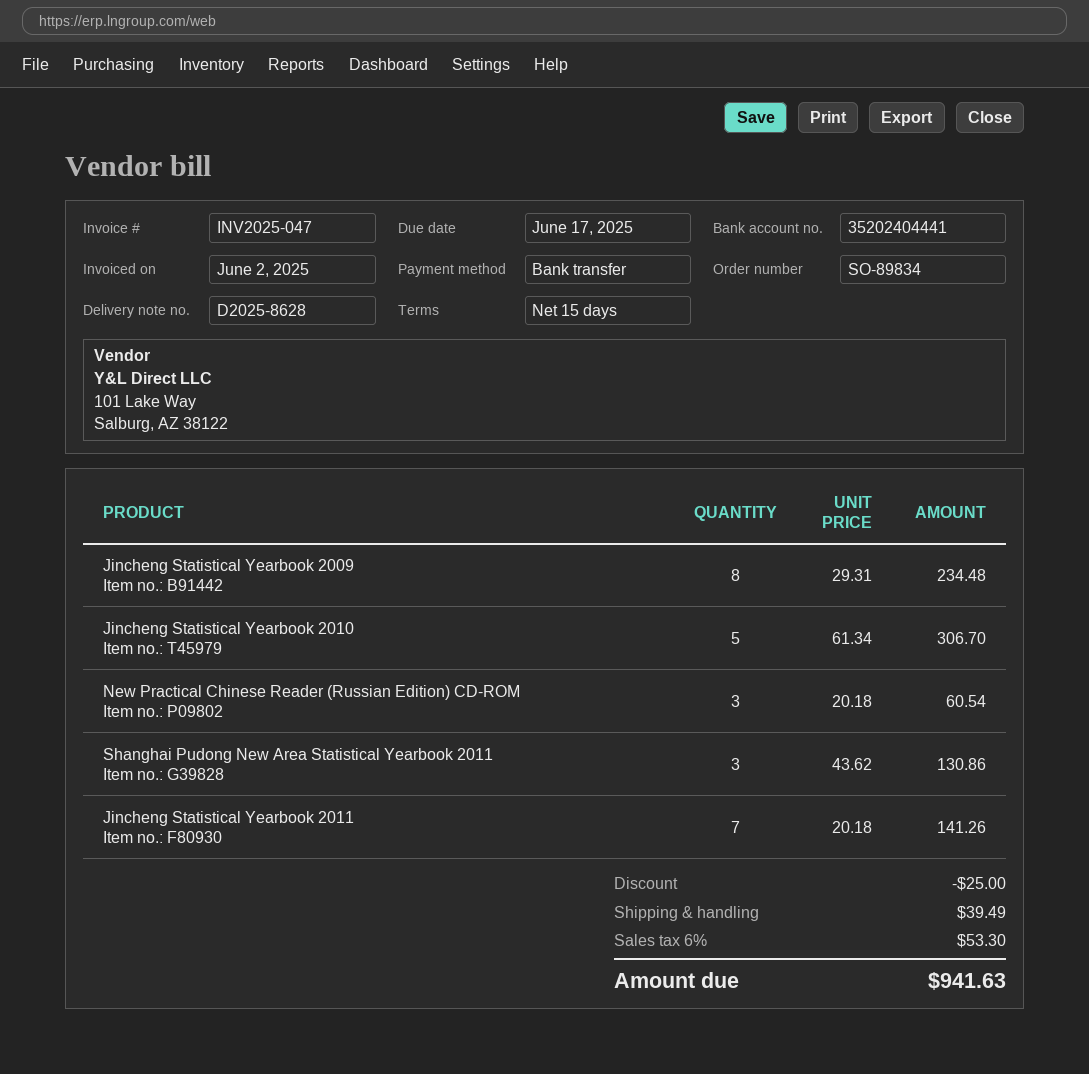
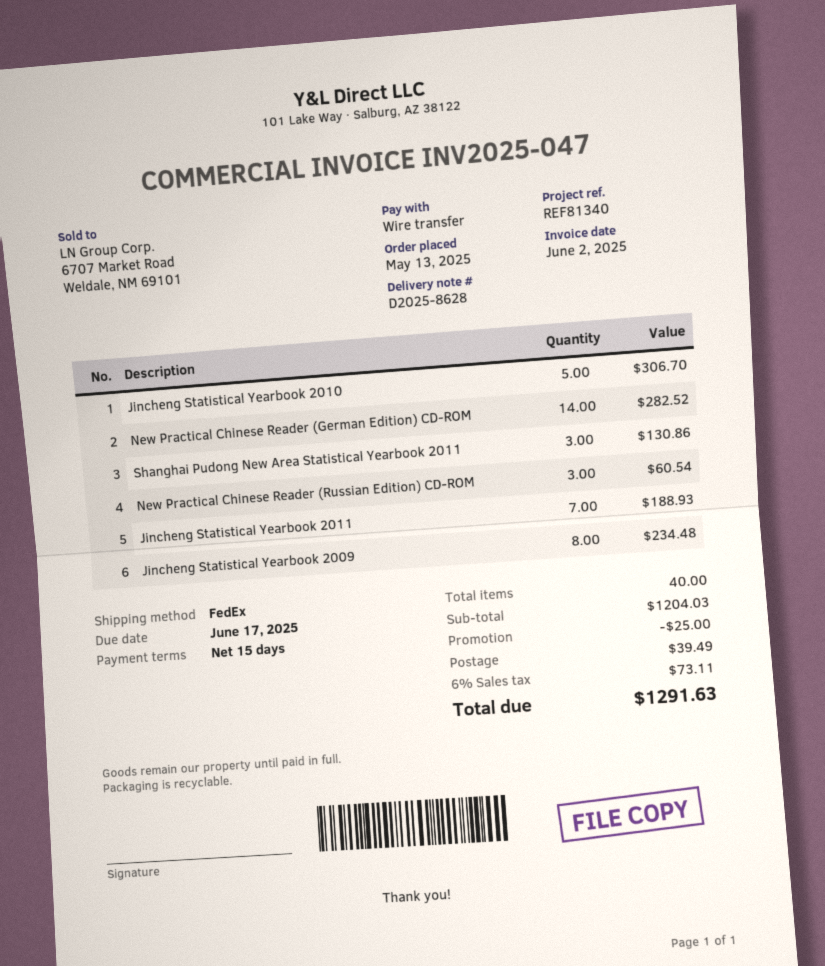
Jincheng Statistical Yearbook 2011: 7 for 141.26 -> 7 for 188.93
New Practical Chinese Reader (German Edition) CD-ROM: none -> 14 for 282.52
tax: 6% = 53.30 -> 6% = 73.11
total: 941.63 -> 1291.63

